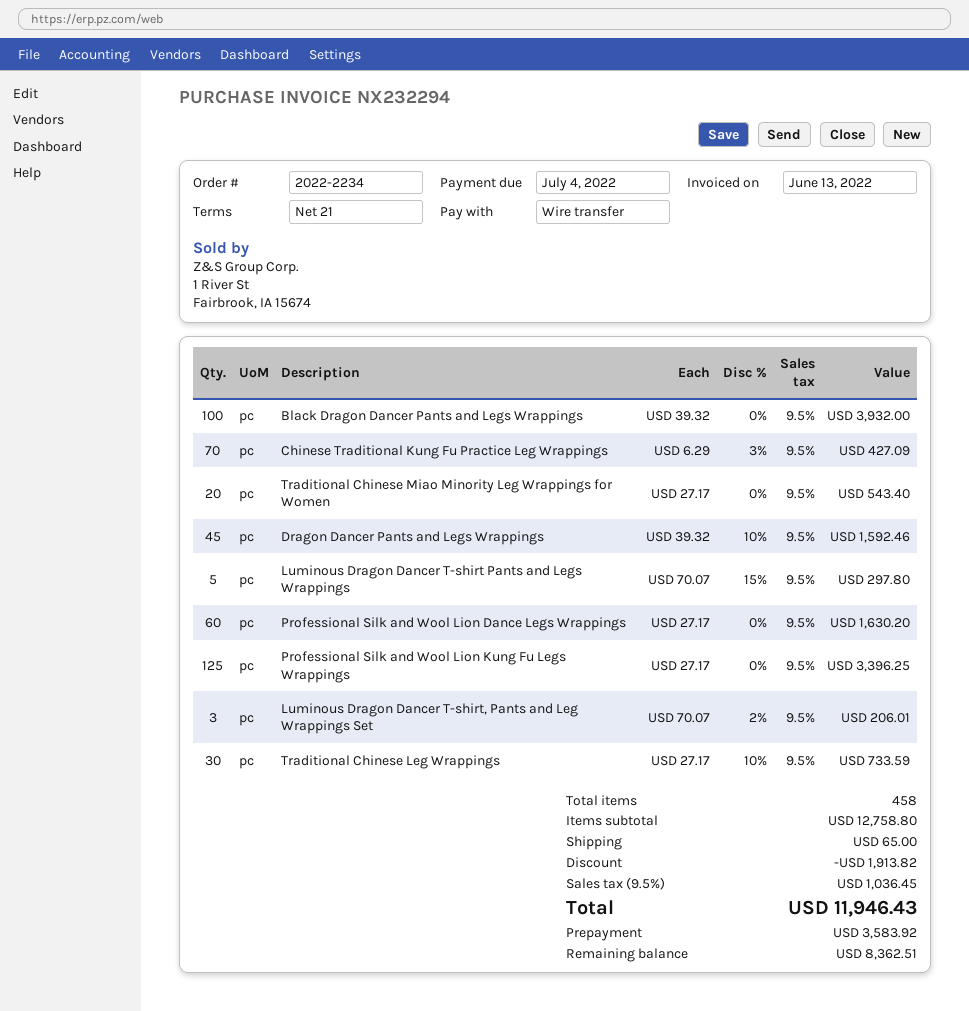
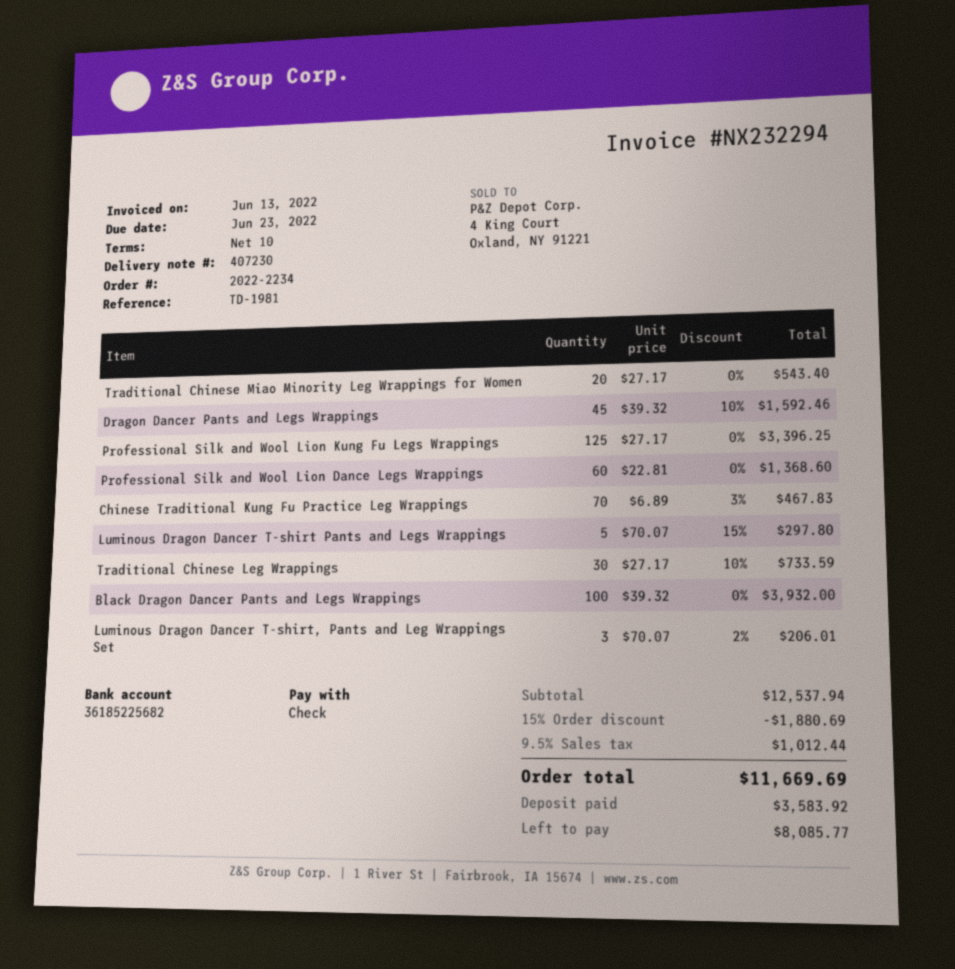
payment terms: 21 days -> 10 days
due date: 2022-07-04 -> 2022-06-23
payment method: bank transfer -> cheque
Chinese Traditional Kung Fu Practice Leg Wrappings: 70 x 6.29 - 3% = 427.09 -> 70 x 6.89 - 3% = 467.83
Professional Silk and Wool Lion Dance Legs Wrappings: 60 x 27.17 = 1630.20 -> 60 x 22.81 = 1368.60
subtotal: 12758.80 -> 12537.94
discount: 1913.82 -> 1880.69
shipping: 65.00 -> none
tax: 9.5% = 1036.45 -> 9.5% = 1012.44
total: 11946.43 -> 11669.69
balance: 8362.51 -> 8085.77

